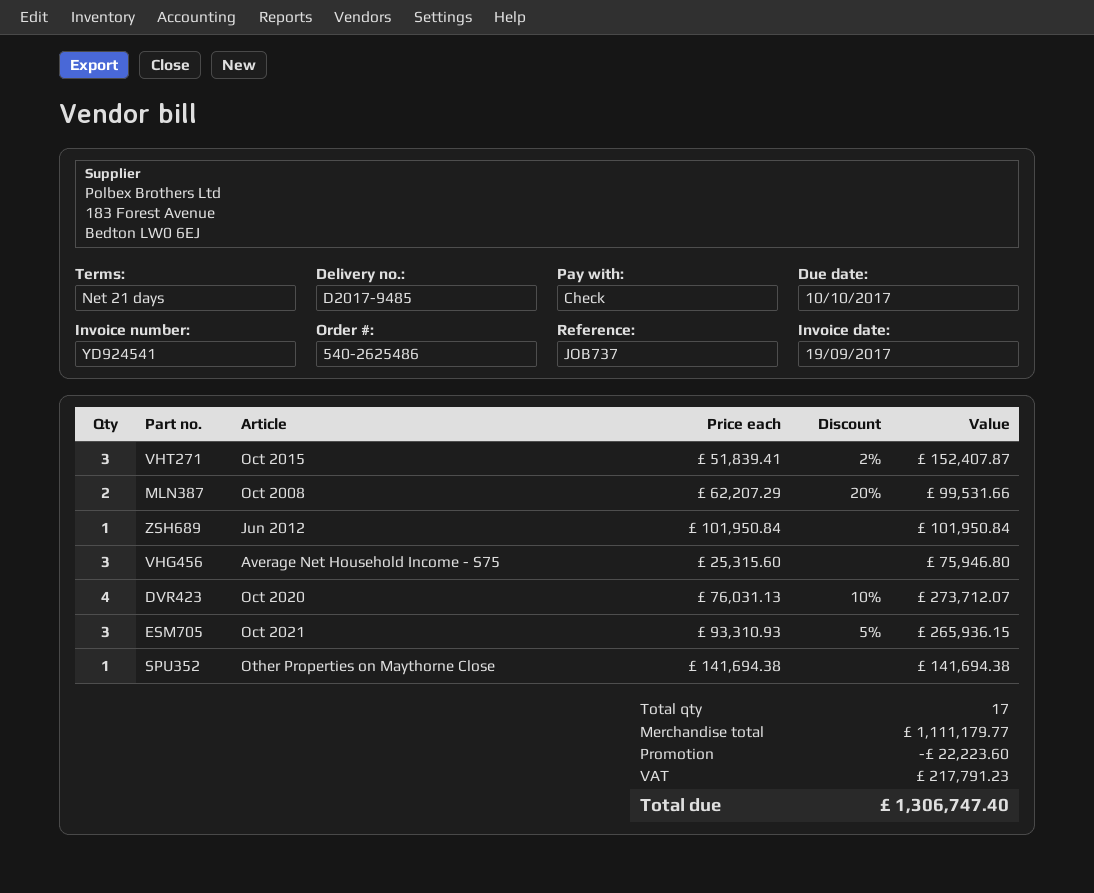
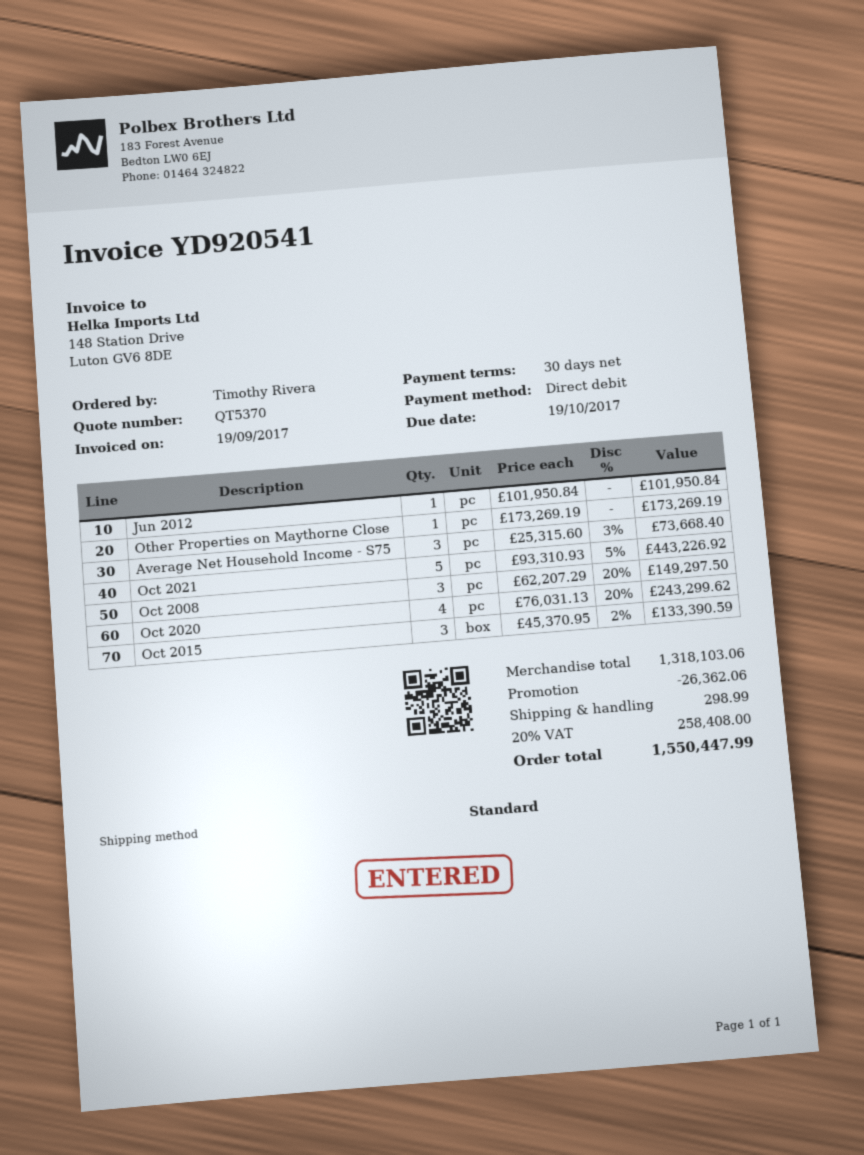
invoice number: YD924541 -> YD920541
payment terms: 21 days -> 30 days
due date: 2017-10-10 -> 2017-10-19
payment method: cheque -> direct debit
Oct 2015: 3 x 51839.41 - 2% = 152407.87 -> 3 x 45370.95 - 2% = 133390.59
Oct 2008: 2 x 62207.29 - 20% = 99531.66 -> 3 x 62207.29 - 20% = 149297.50
Average Net Household Income - S75: 3 x 25315.60 = 75946.80 -> 3 x 25315.60 - 3% = 73668.40
Oct 2020: 4 x 76031.13 - 10% = 273712.07 -> 4 x 76031.13 - 20% = 243299.62
Oct 2021: 3 x 93310.93 - 5% = 265936.15 -> 5 x 93310.93 - 5% = 443226.92
Other Properties on Maythorne Close: 1 x 141694.38 = 141694.38 -> 1 x 173269.19 = 173269.19
subtotal: 1111179.77 -> 1318103.06
discount: 22223.60 -> 26362.06
shipping: none -> 298.99
tax: 217791.23 -> 258408.00
total: 1306747.40 -> 1550447.99

